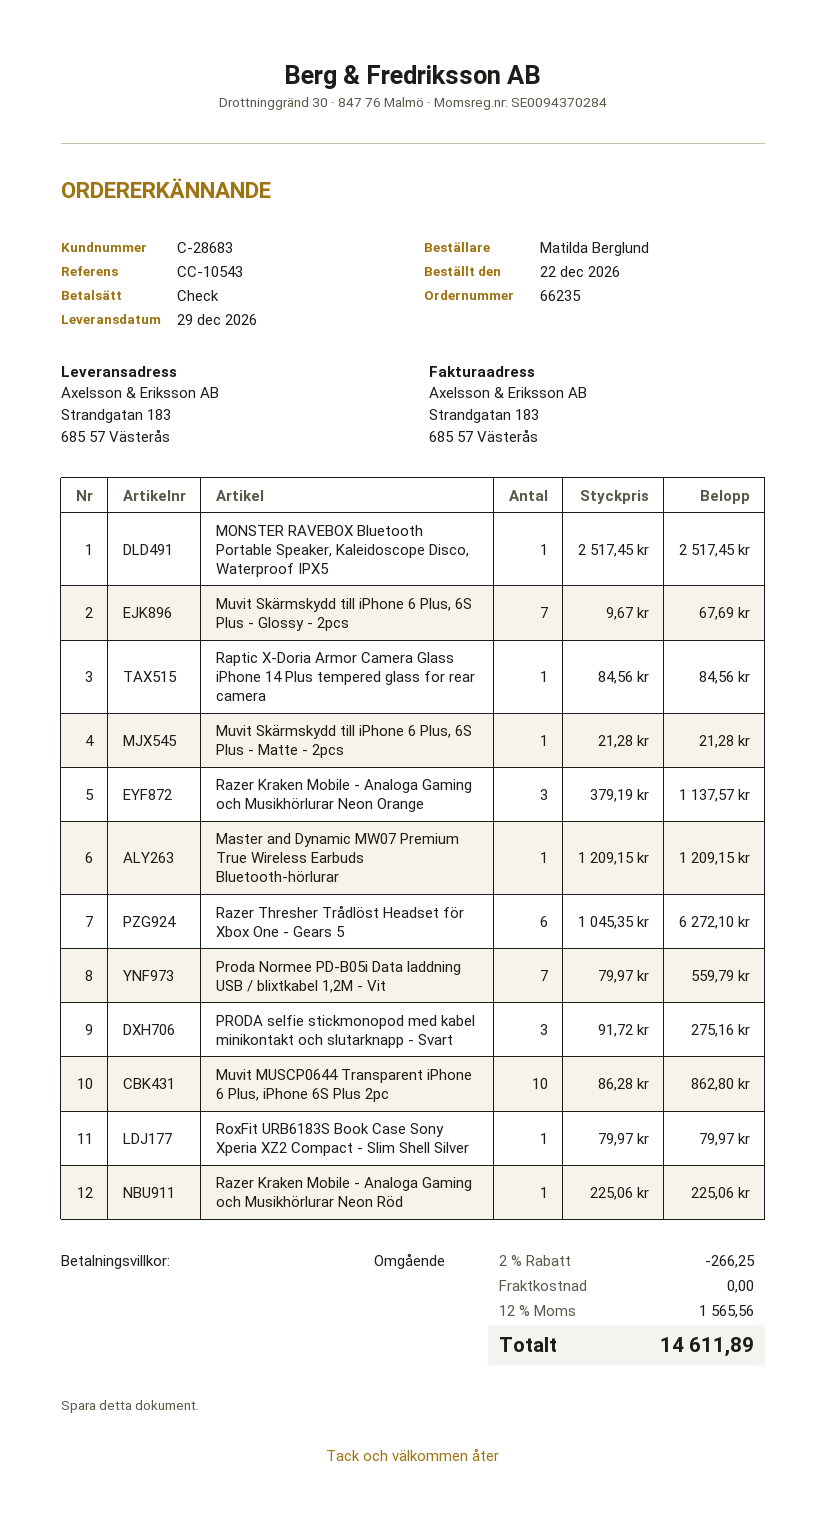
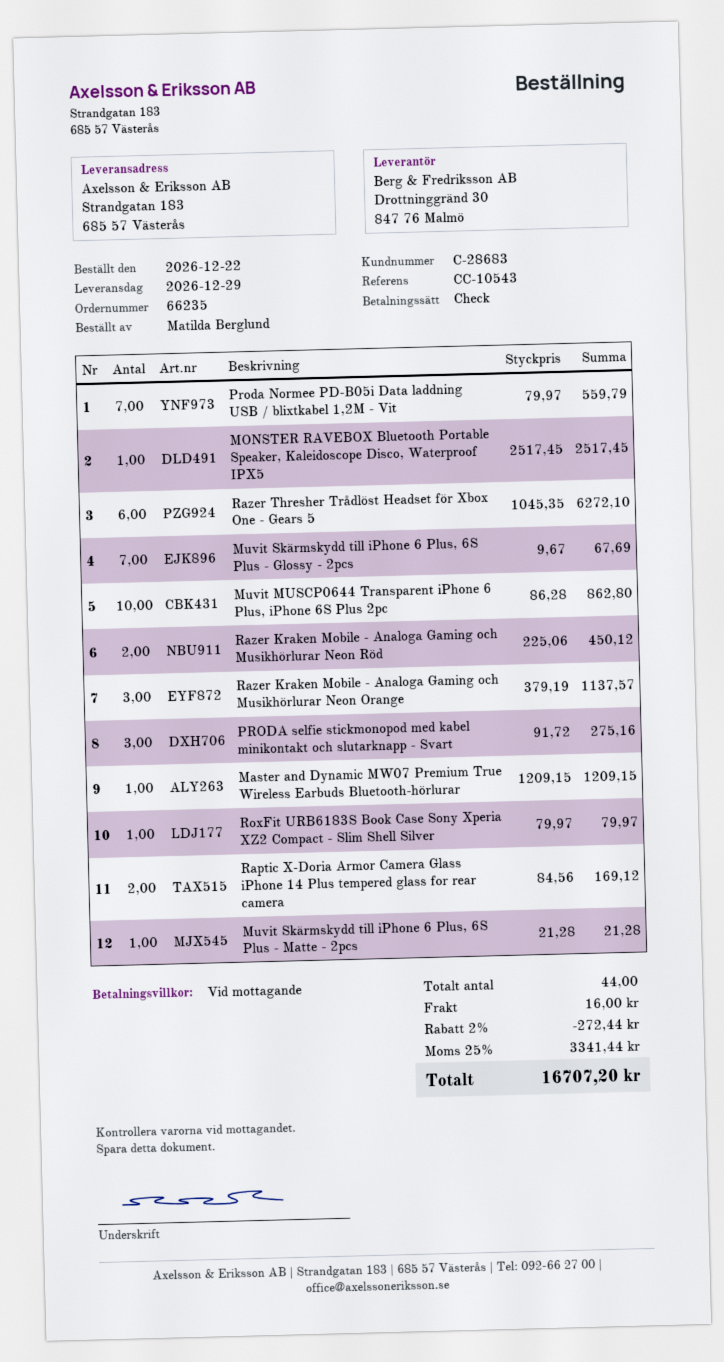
Raptic X-Doria Armor Camera Glass iPhone 14 Plus tempered glass for rear camera: 1 x 84.56 = 84.56 -> 2 x 84.56 = 169.12
Razer Kraken Mobile - Analoga Gaming och Musikhörlurar Neon Röd: 1 x 225.06 = 225.06 -> 2 x 225.06 = 450.12
discount: 2% = 266.25 -> 2% = 272.44
shipping: 0.00 -> 16.00
tax: 12% = 1565.56 -> 25% = 3341.44
total: 14611.89 -> 16707.20

